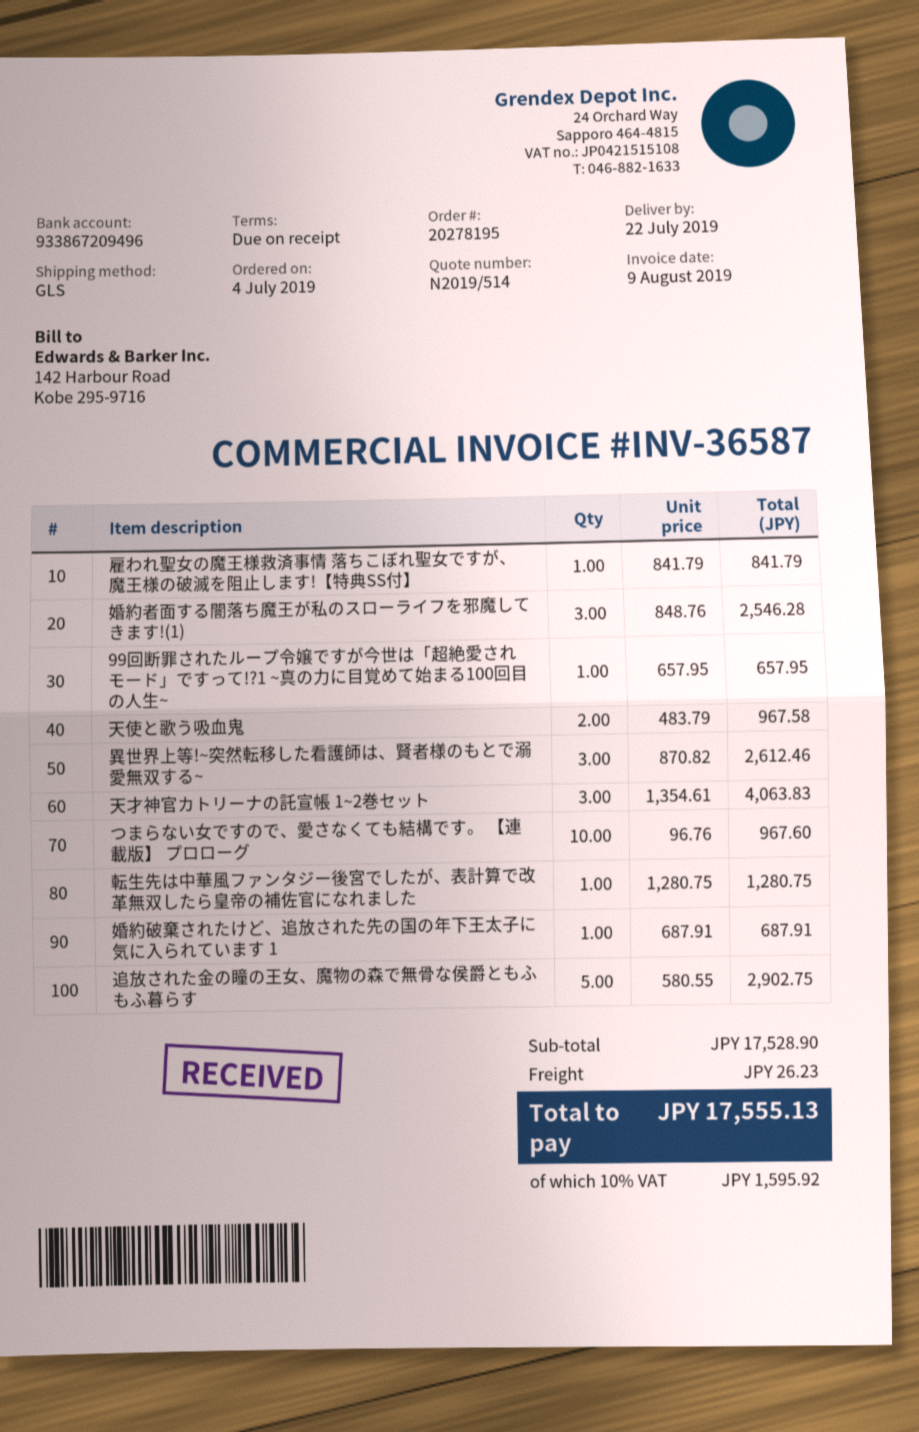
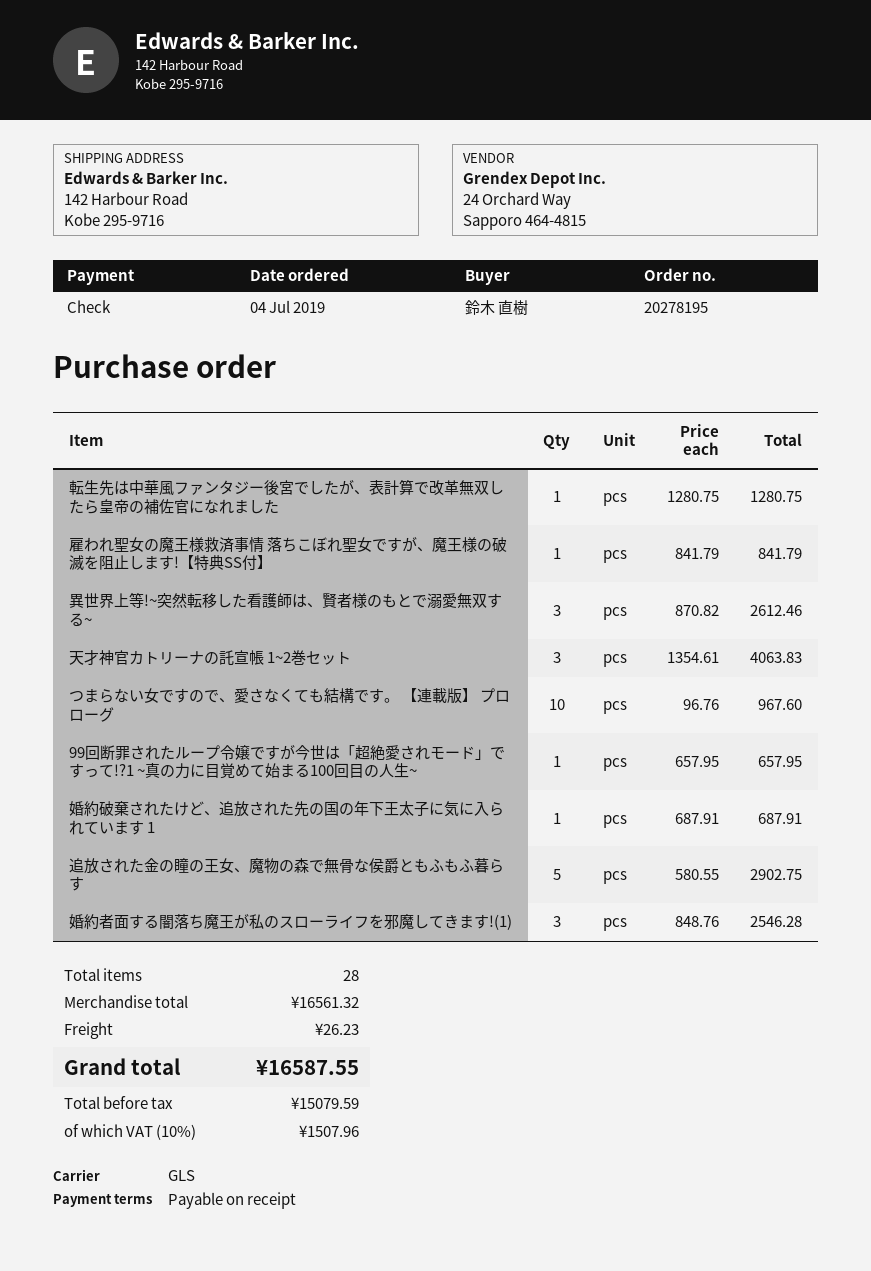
天使と歌う吸血鬼: 2 x 483.79 = 967.58 -> none
subtotal: 17528.90 -> 16561.32
tax: 10% = 1595.92 -> 10% = 1507.96
total: 17555.13 -> 16587.55

